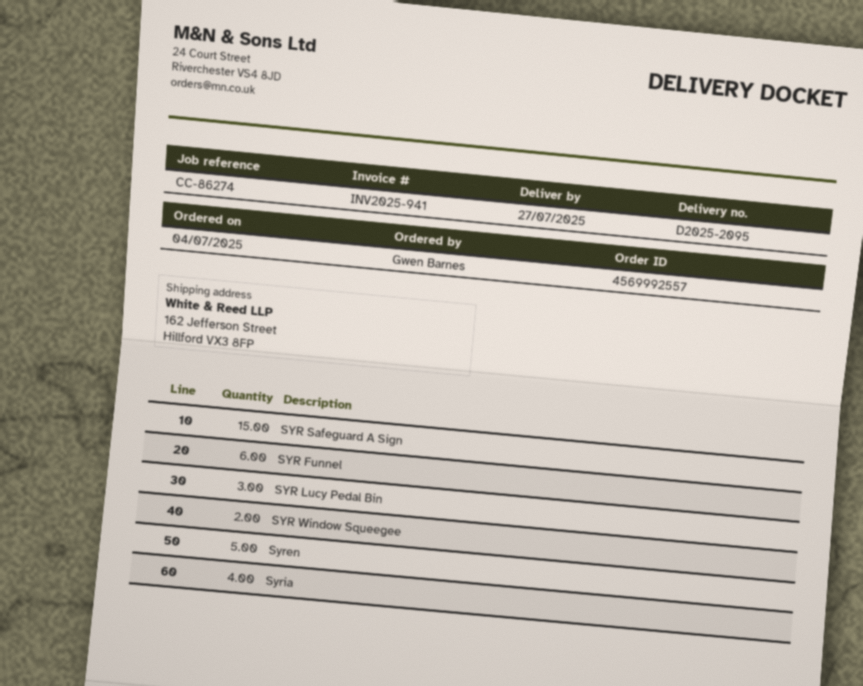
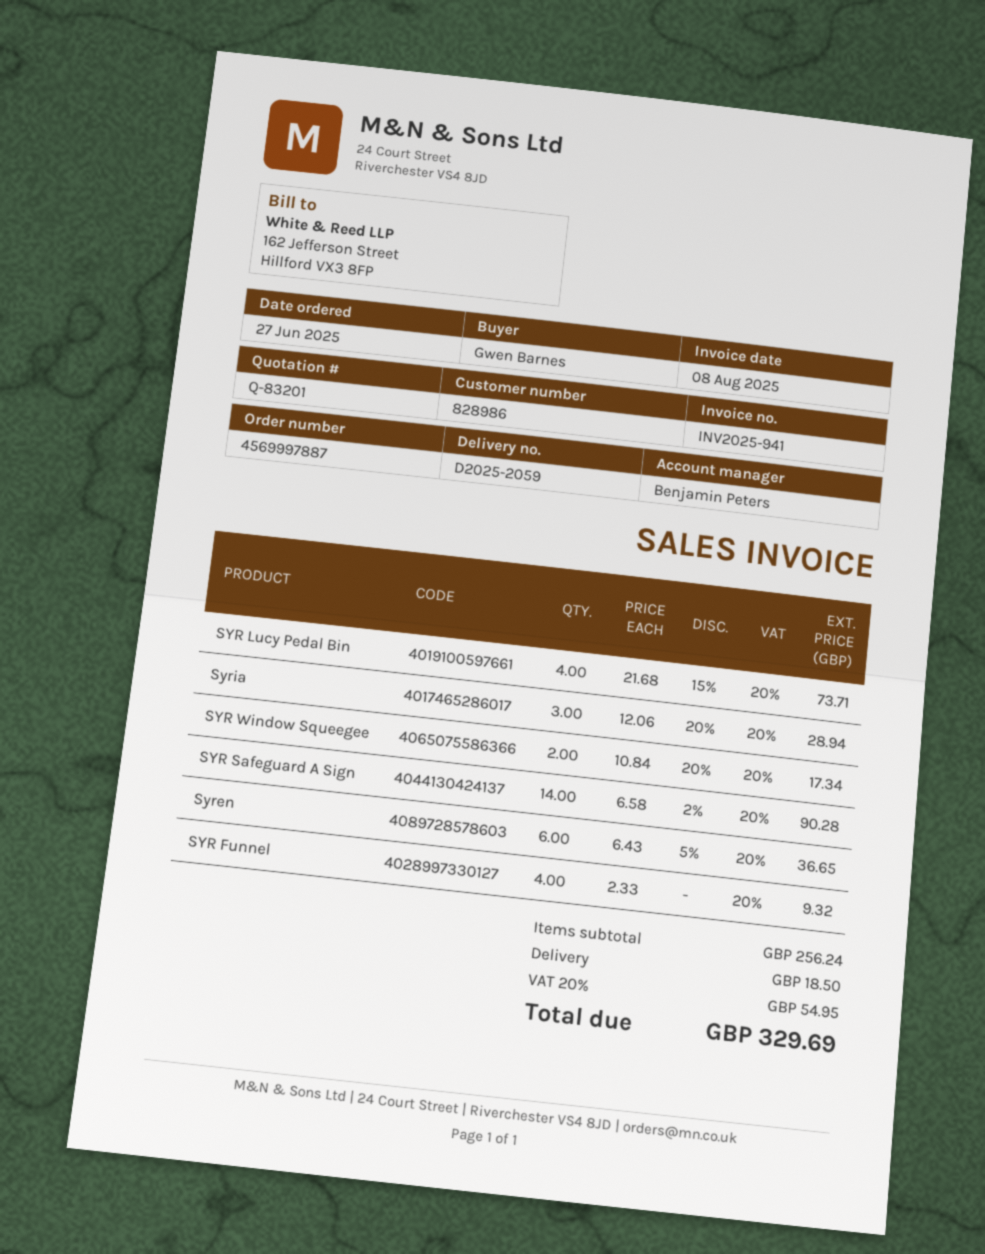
order number: 4569992557 -> 4569997887
order date: 2025-07-04 -> 2025-06-27
delivery note number: D2025-2095 -> D2025-2059
SYR Safeguard A Sign: 15 -> 14
SYR Funnel: 6 -> 4
SYR Lucy Pedal Bin: 3 -> 4
Syren: 5 -> 6
Syria: 4 -> 3

